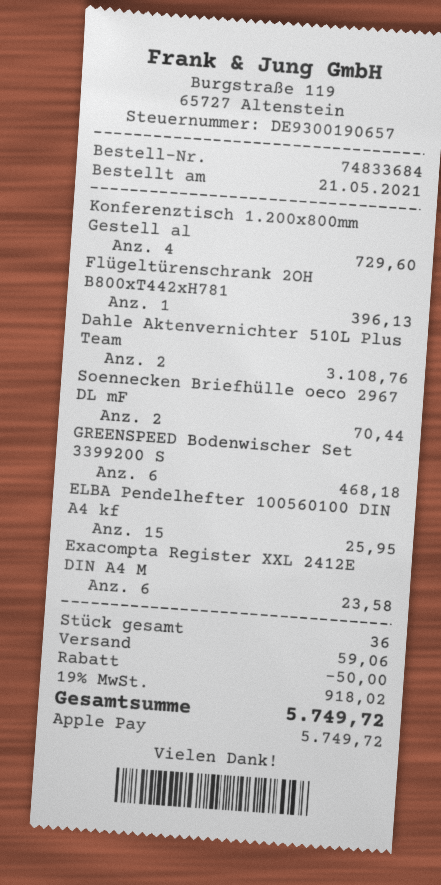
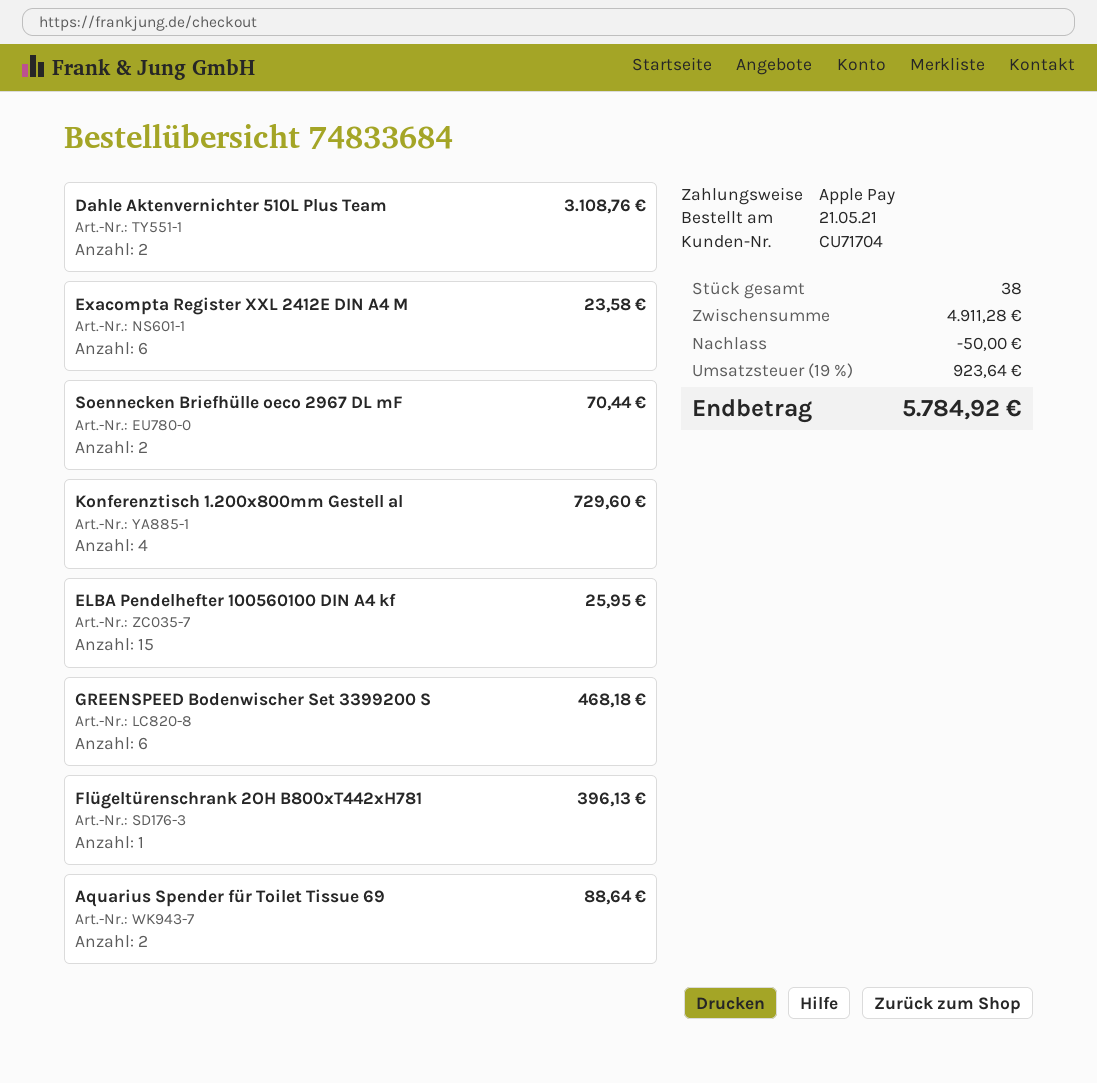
Aquarius Spender für Toilet Tissue 69: none -> 2 for 88.64
total quantity: 36 -> 38
shipping: 59.06 -> none
tax: 19% = 918.02 -> 19% = 923.64
total: 5749.72 -> 5784.92

